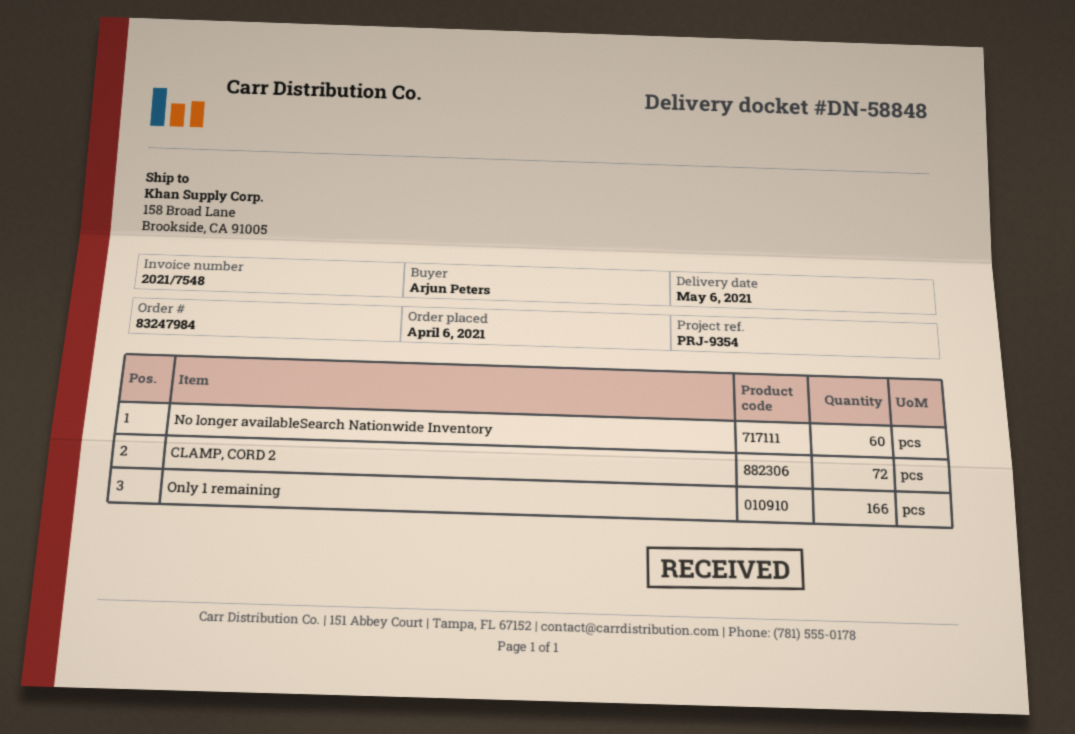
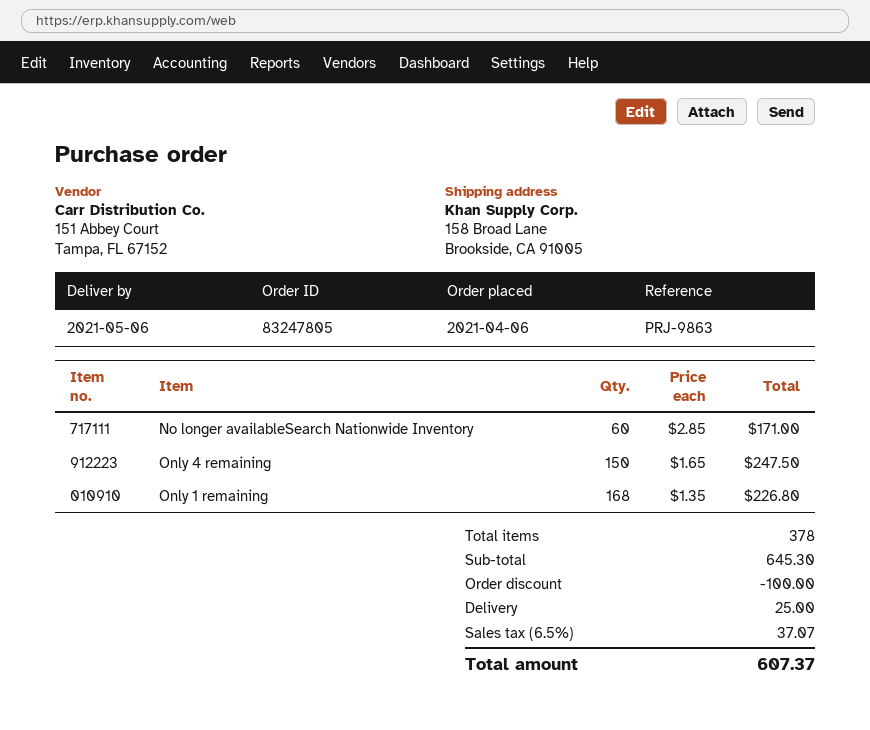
order number: 83247984 -> 83247805
reference: PRJ-9354 -> PRJ-9863
CLAMP, CORD 2: 72 -> none
Only 1 remaining: 166 -> 168
Only 4 remaining: none -> 150

